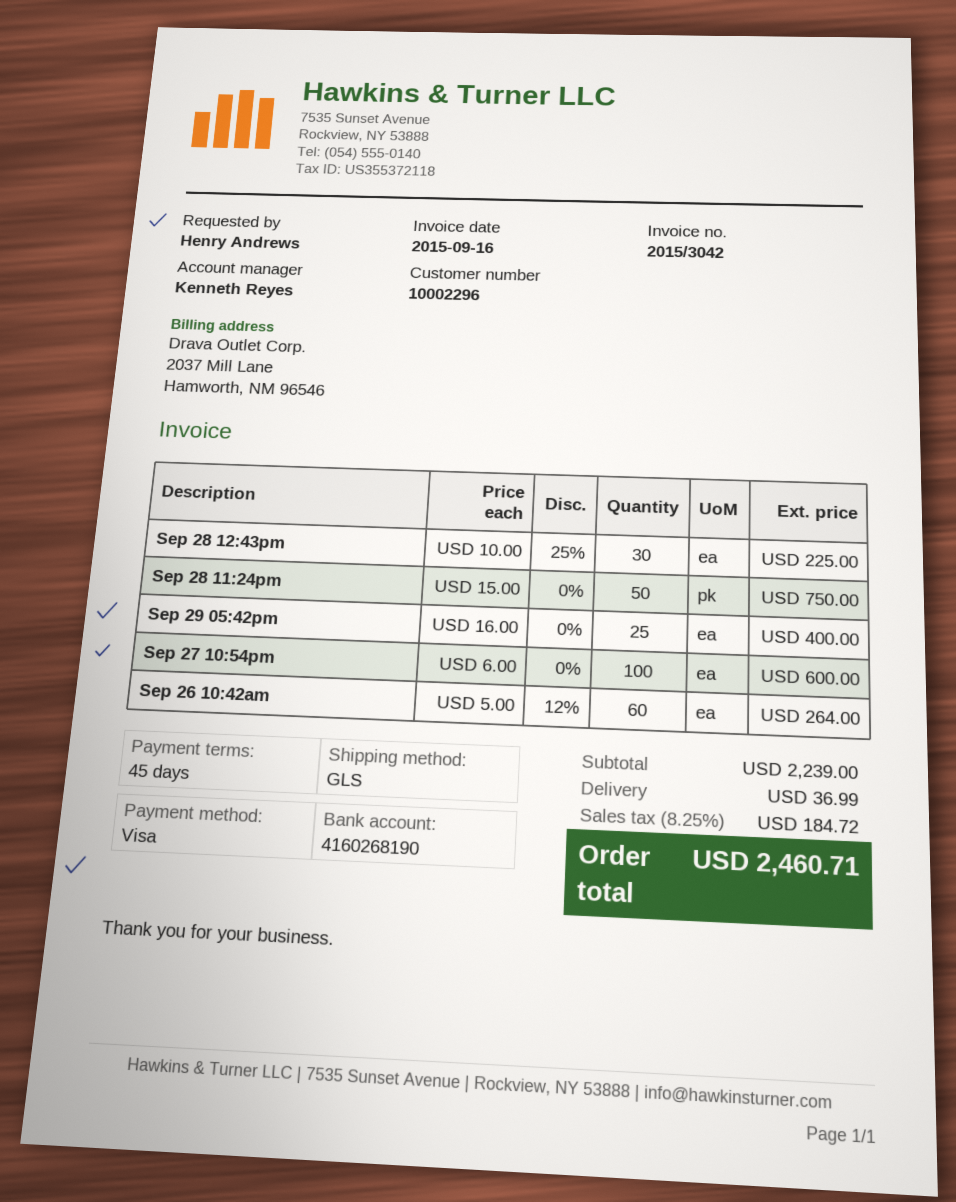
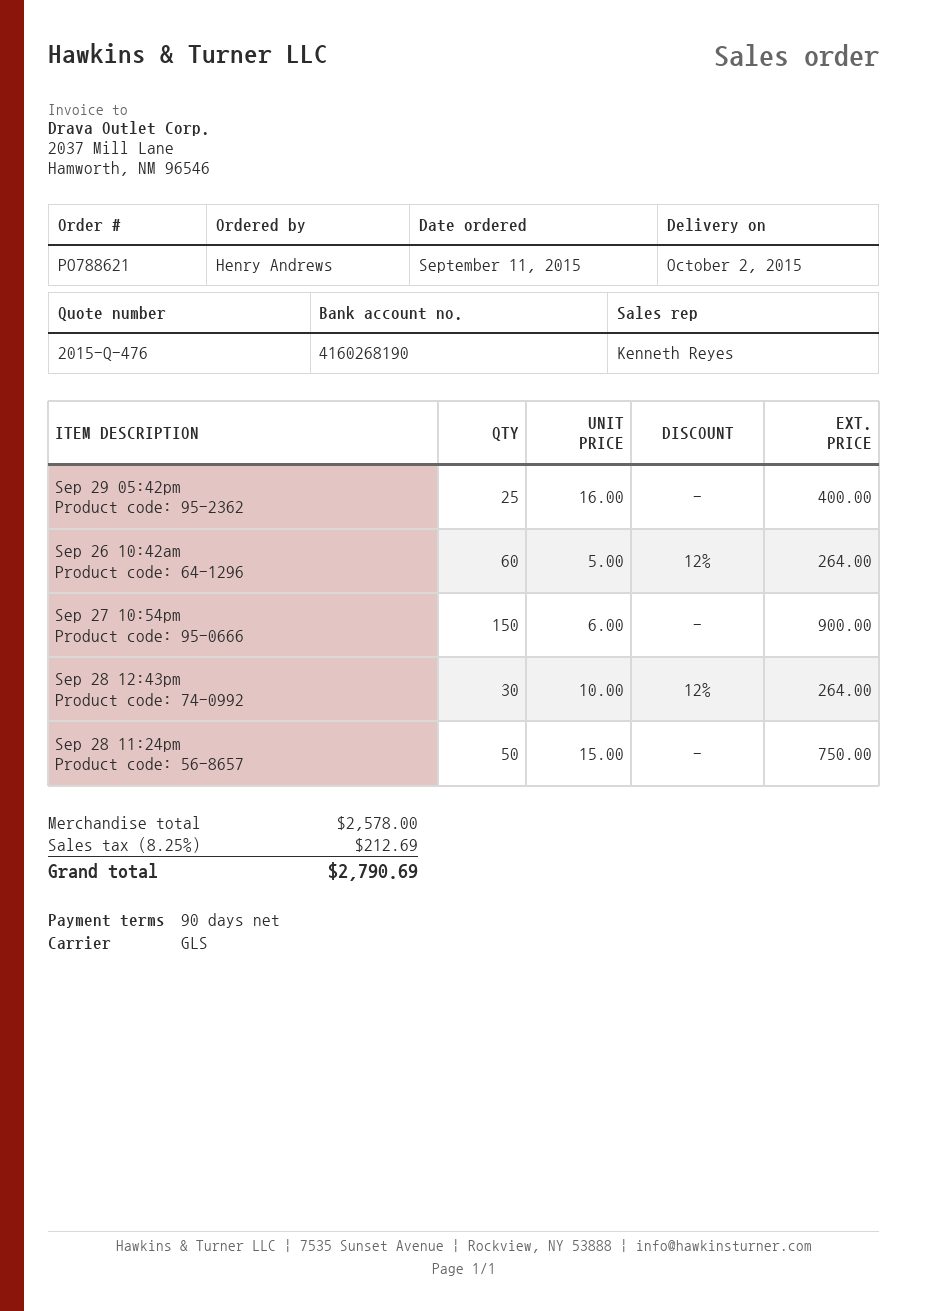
payment terms: 45 days -> 90 days
Sep 28 12:43pm: 30 x 10.00 - 25% = 225.00 -> 30 x 10.00 - 12% = 264.00
Sep 27 10:54pm: 100 x 6.00 = 600.00 -> 150 x 6.00 = 900.00
subtotal: 2239.00 -> 2578.00
shipping: 36.99 -> none
tax: 8.25% = 184.72 -> 8.25% = 212.69
total: 2460.71 -> 2790.69

